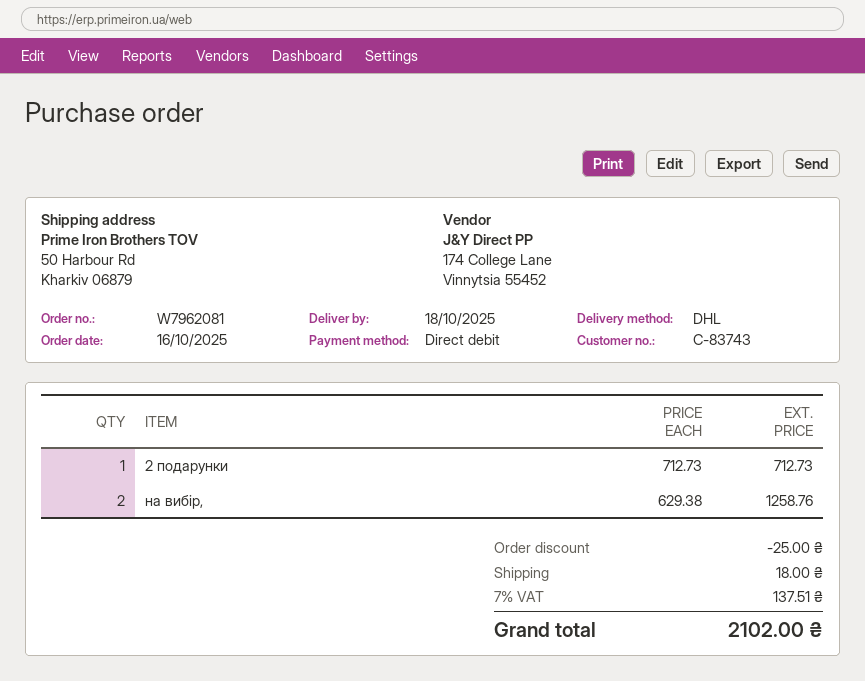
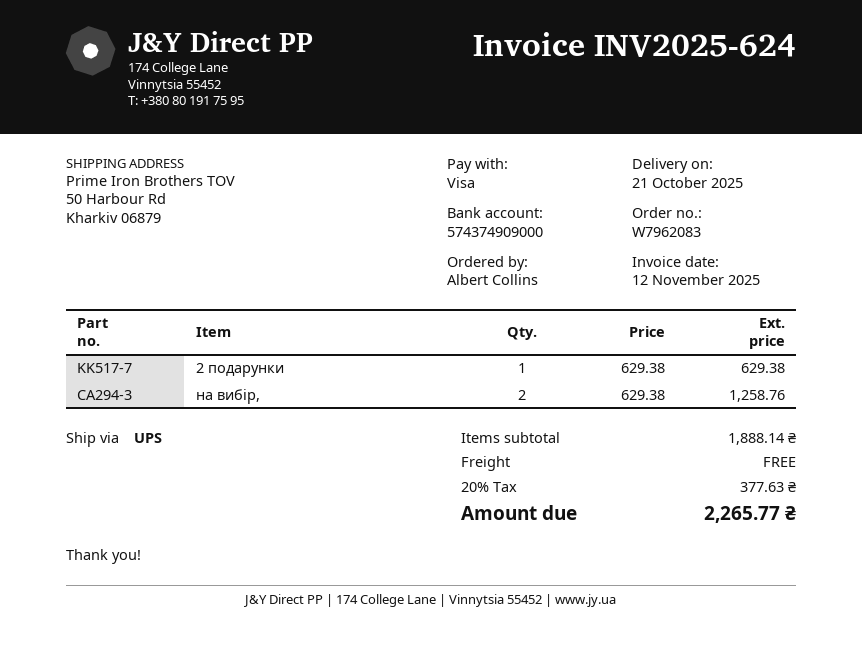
order number: W7962081 -> W7962083
delivery date: 2025-10-18 -> 2025-10-21
payment method: direct debit -> Visa
shipping method: DHL -> UPS
2 подарунки: 1 x 712.73 = 712.73 -> 1 x 629.38 = 629.38
discount: 25.00 -> none
shipping: 18.00 -> 0.00
tax: 7% = 137.51 -> 20% = 377.63
total: 2102.00 -> 2265.77

